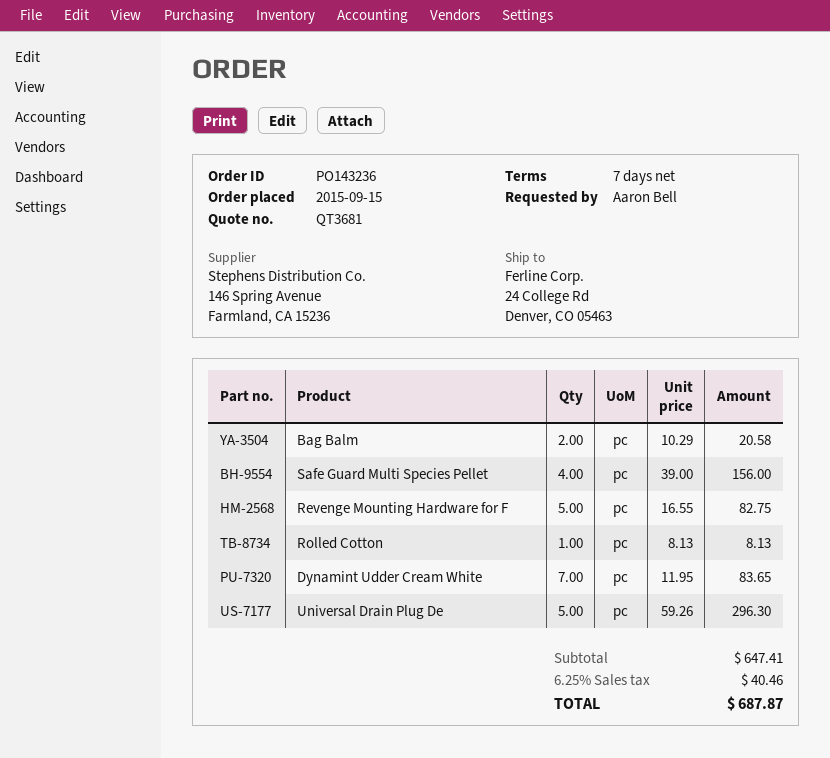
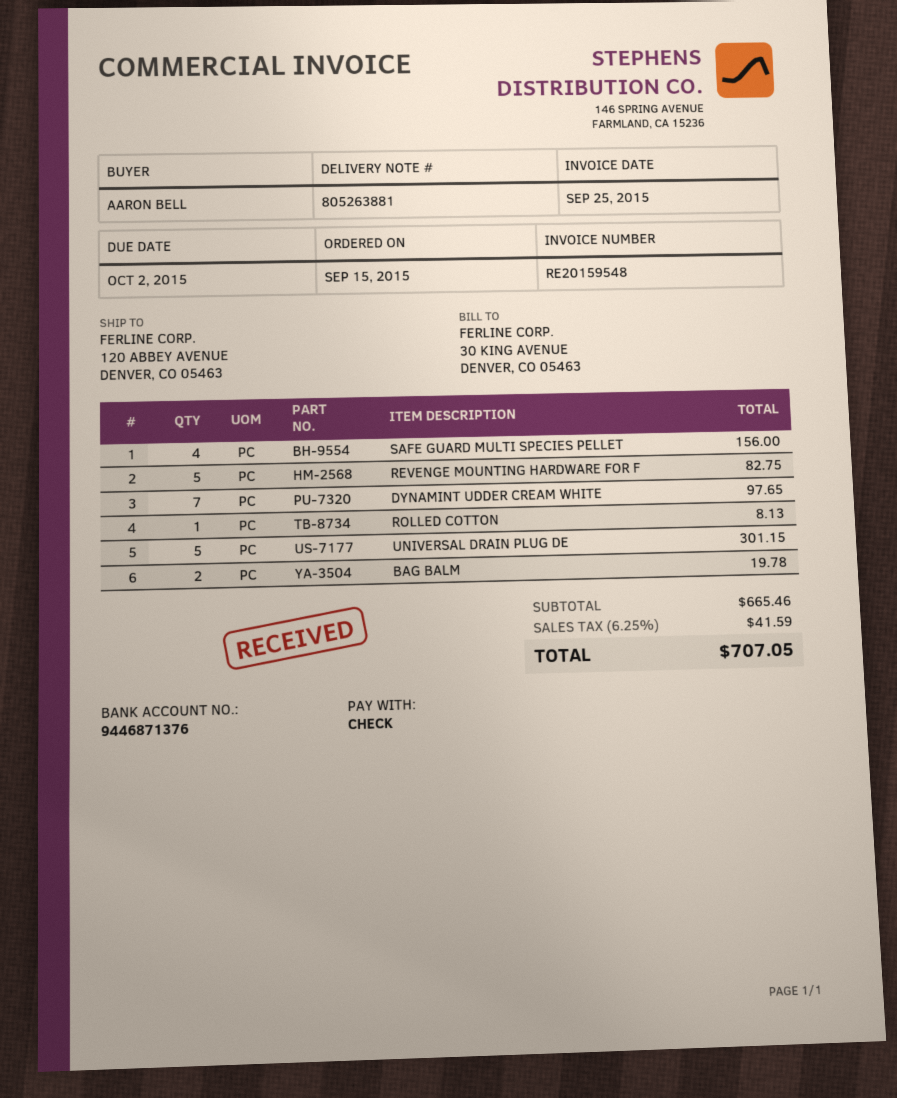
ship to: 24 College Rd, Denver, CO 05463 -> 120 ABBEY AVENUE, DENVER, CO 05463
Bag Balm: 2 for 20.58 -> 2 for 19.78
Dynamint Udder Cream White: 7 for 83.65 -> 7 for 97.65
Universal Drain Plug De: 5 for 296.30 -> 5 for 301.15
subtotal: 647.41 -> 665.46
tax: 6.25% = 40.46 -> 6.25% = 41.59
total: 687.87 -> 707.05

